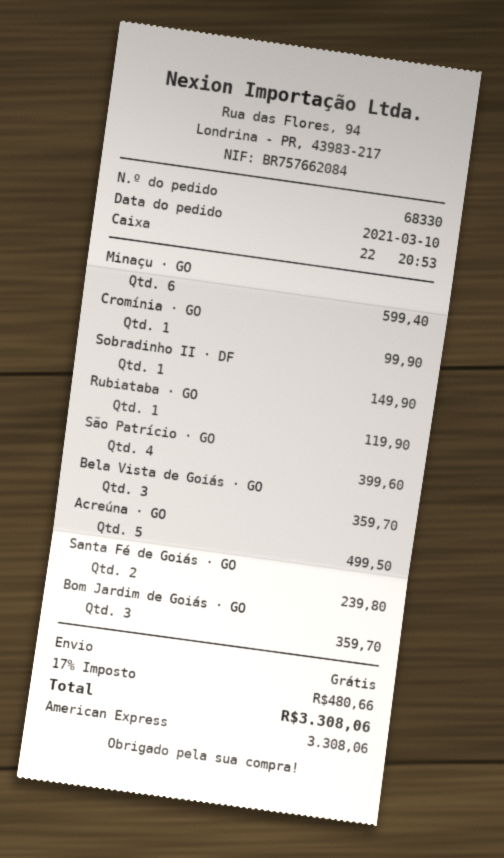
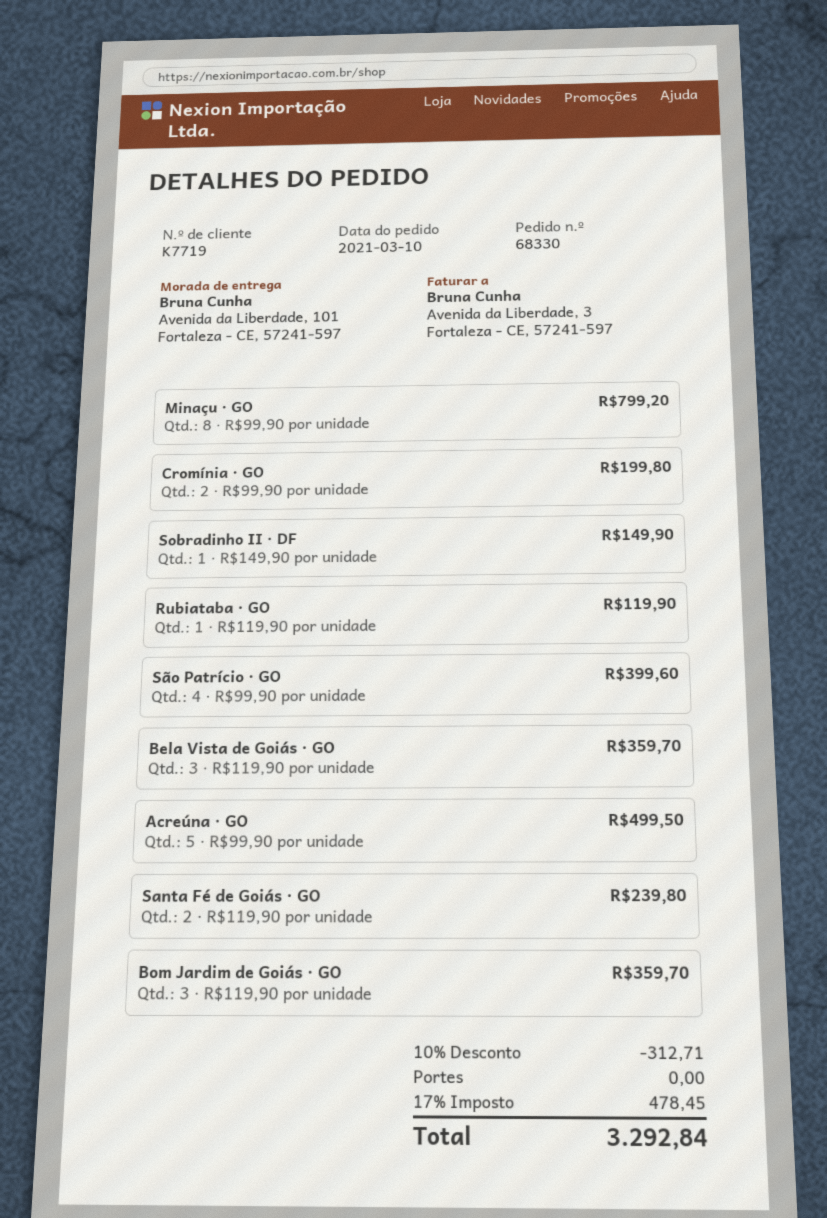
Minaçu · GO: 6 for 599.40 -> 8 for 799.20
Cromínia · GO: 1 for 99.90 -> 2 for 199.80
discount: none -> 10% = 312.71
tax: 17% = 480.66 -> 17% = 478.45
total: 3308.06 -> 3292.84

